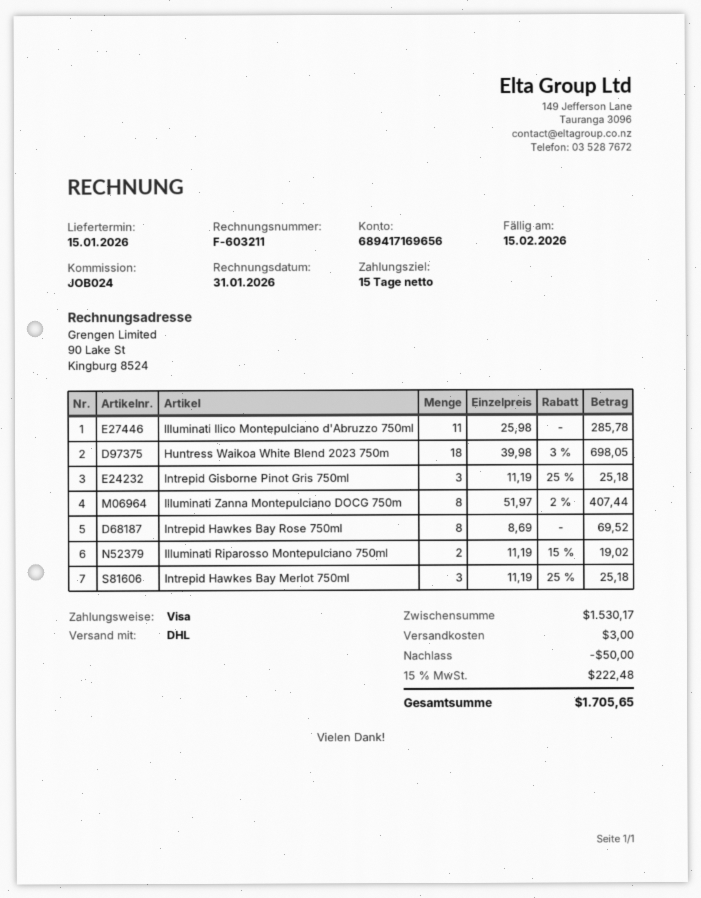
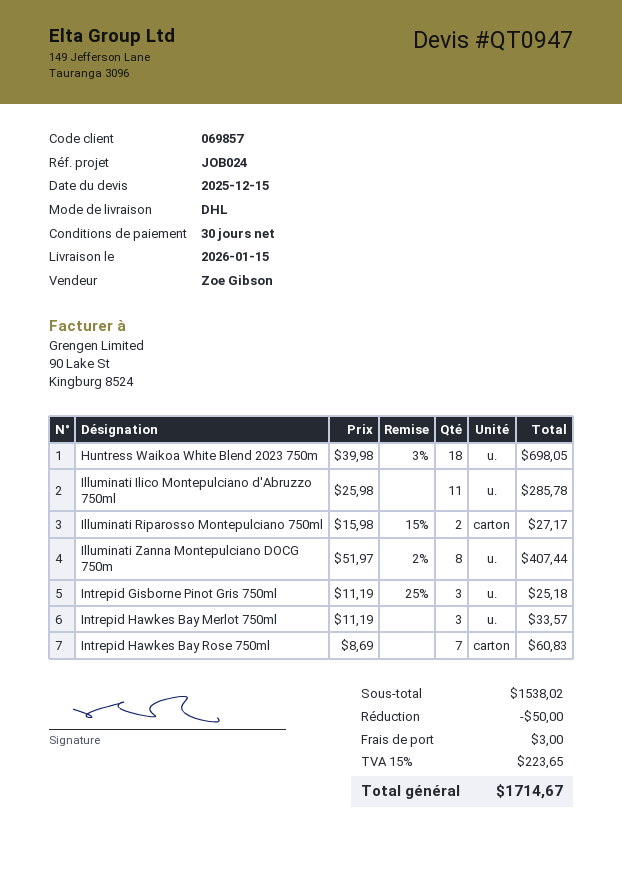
payment terms: 15 days -> 30 days
Intrepid Hawkes Bay Rose 750ml: 8 x 8.69 = 69.52 -> 7 x 8.69 = 60.83
Illuminati Riparosso Montepulciano 750ml: 2 x 11.19 - 15% = 19.02 -> 2 x 15.98 - 15% = 27.17
Intrepid Hawkes Bay Merlot 750ml: 3 x 11.19 - 25% = 25.18 -> 3 x 11.19 = 33.57
subtotal: 1530.17 -> 1538.02
tax: 15% = 222.48 -> 15% = 223.65
total: 1705.65 -> 1714.67

